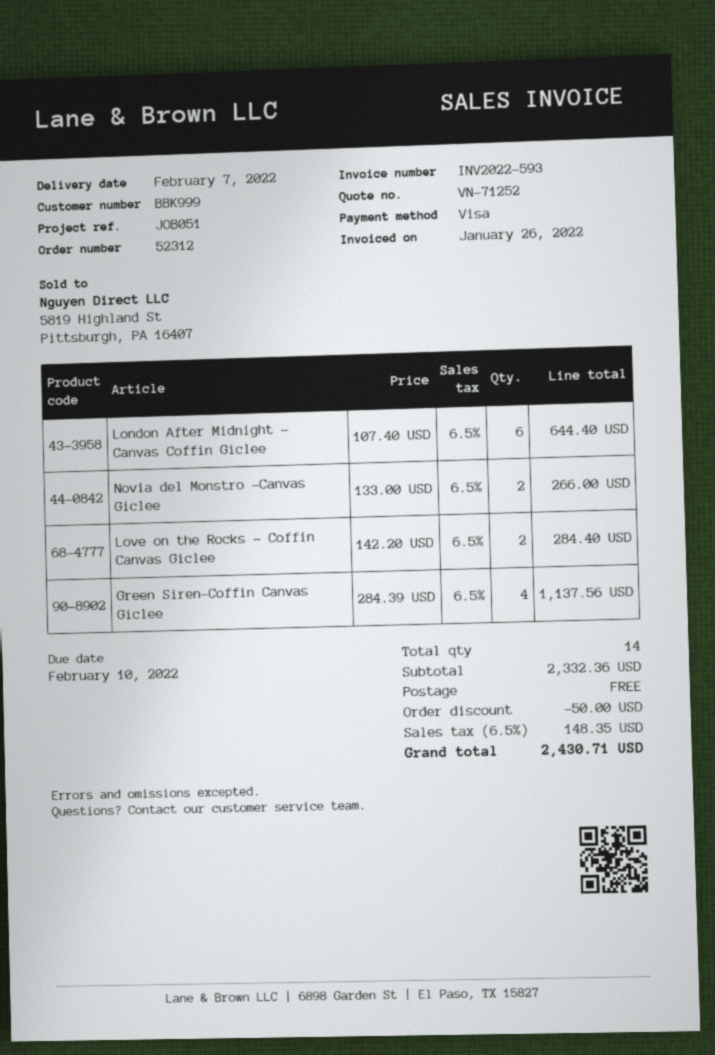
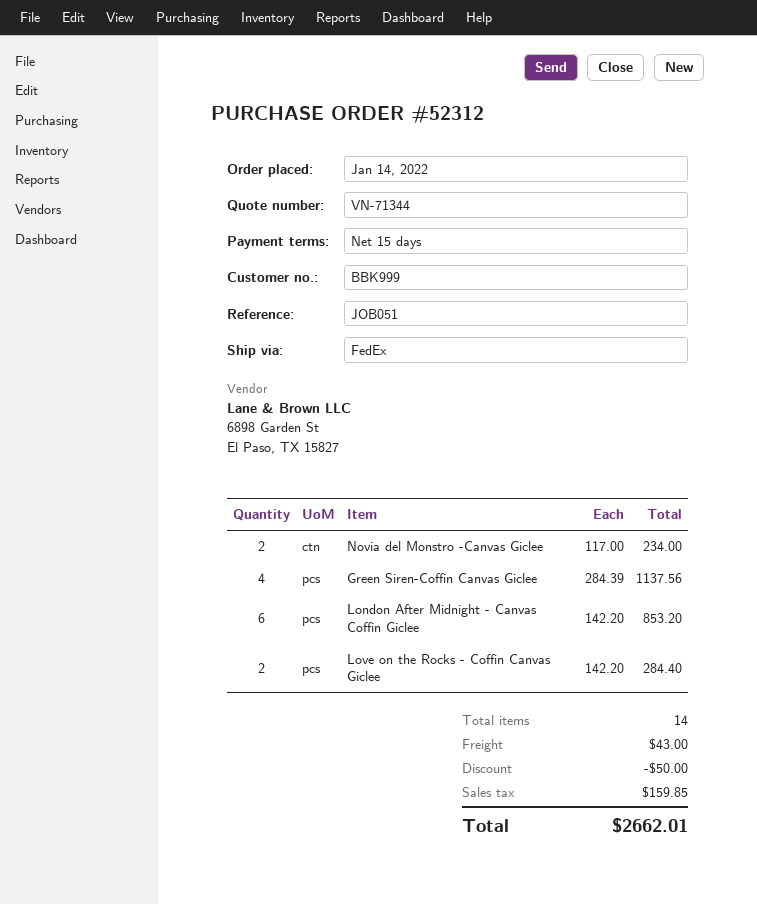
quote number: VN-71252 -> VN-71344
London After Midnight - Canvas Coffin Giclee: 6 x 107.40 = 644.40 -> 6 x 142.20 = 853.20
Novia del Monstro -Canvas Giclee: 2 x 133.00 = 266.00 -> 2 x 117.00 = 234.00
shipping: 0.00 -> 43.00
tax: 148.35 -> 159.85
total: 2430.71 -> 2662.01

